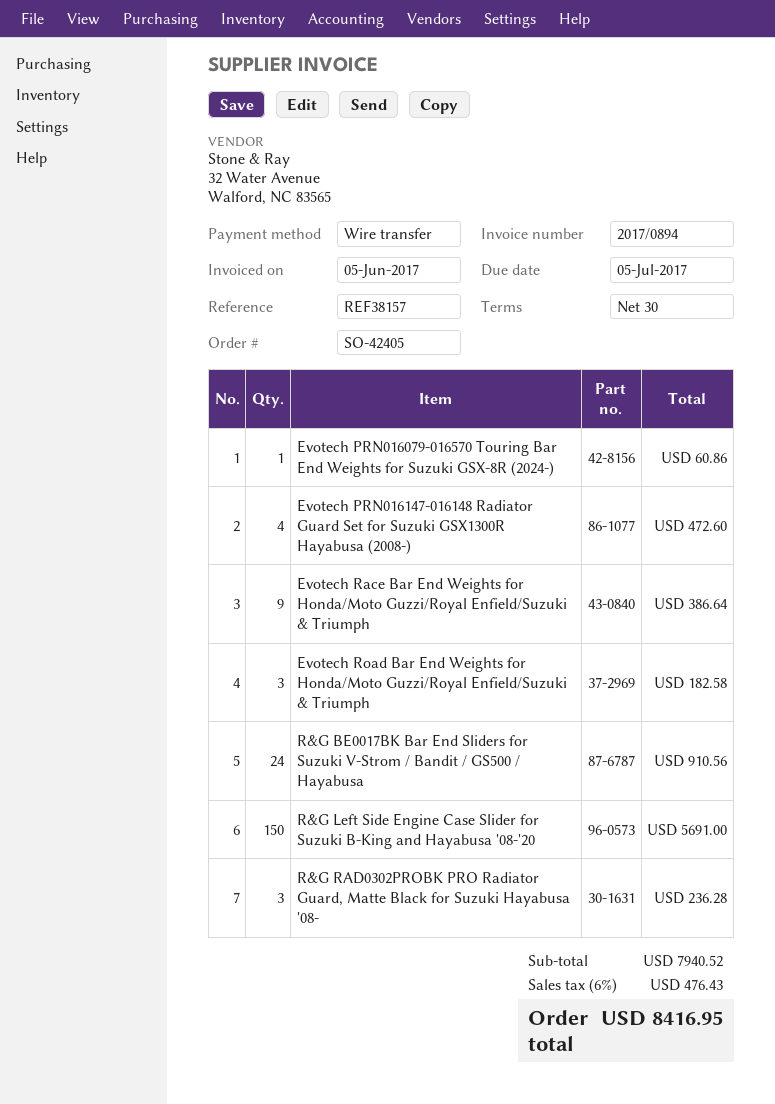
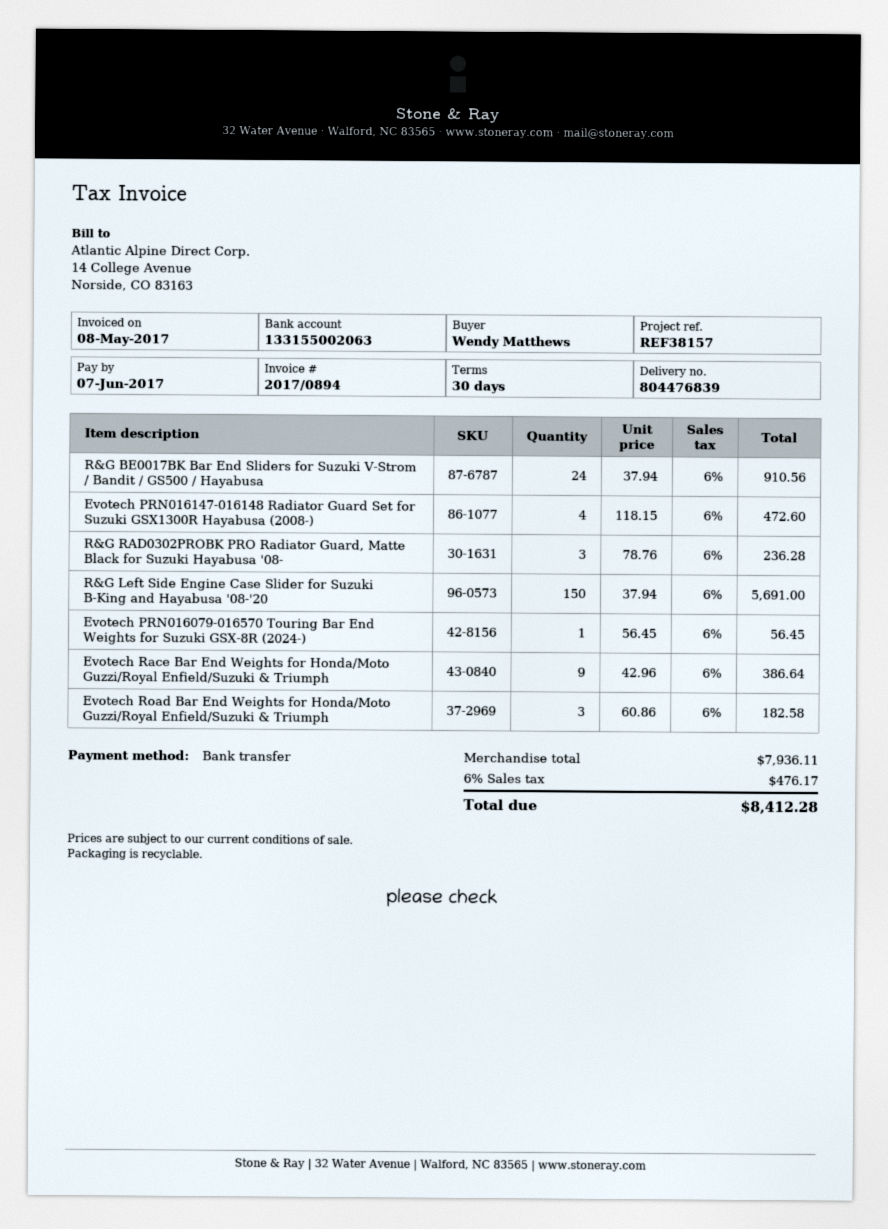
invoice date: 2017-06-05 -> 2017-05-08
due date: 2017-07-05 -> 2017-06-07
Evotech PRN016079-016570 Touring Bar End Weights for Suzuki GSX-8R (2024-): 1 for 60.86 -> 1 for 56.45
subtotal: 7940.52 -> 7936.11
tax: 6% = 476.43 -> 6% = 476.17
total: 8416.95 -> 8412.28

